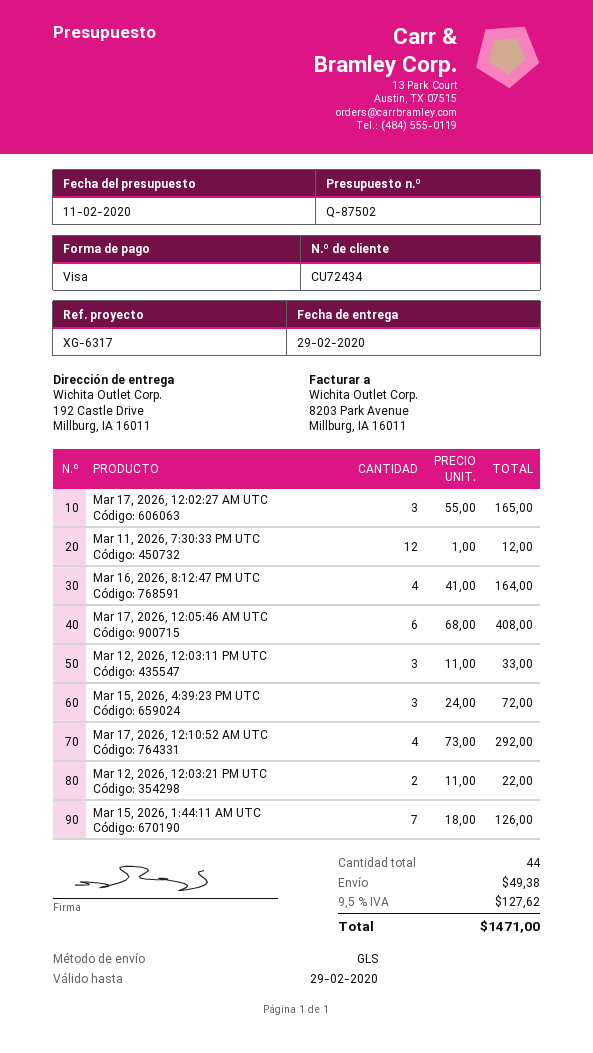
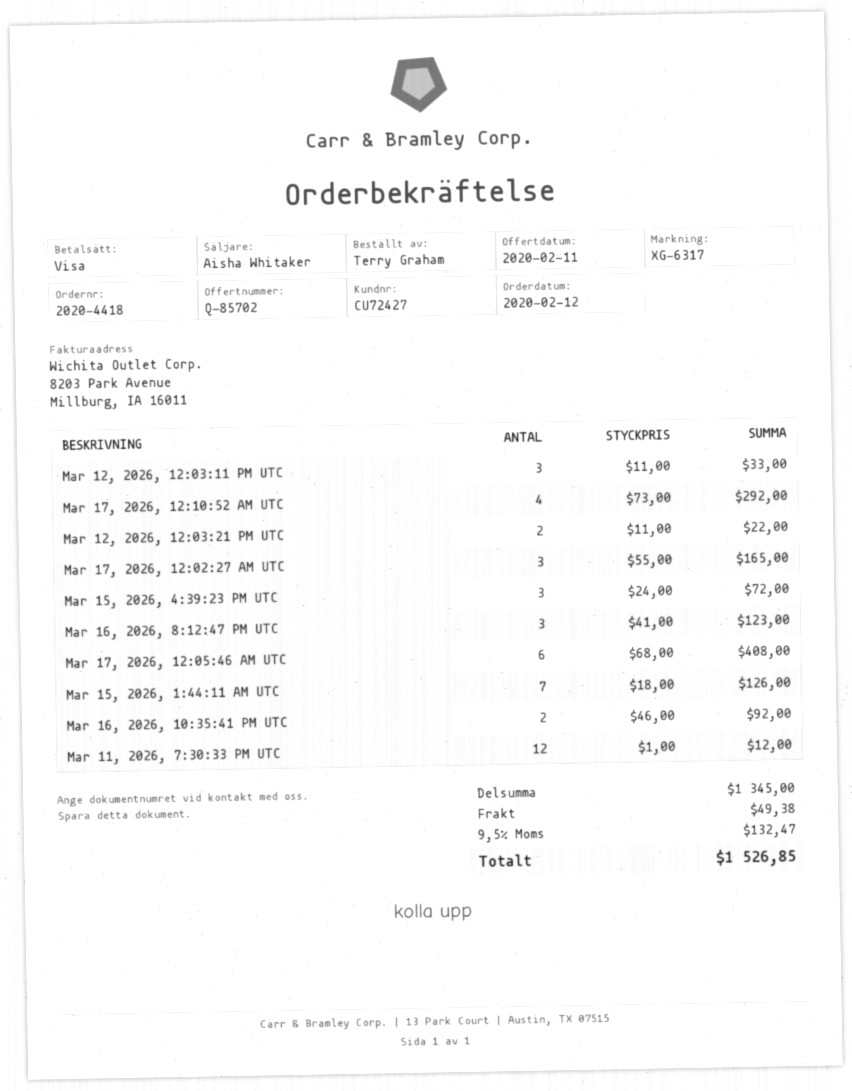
quote number: Q-87502 -> Q-85702
customer number: CU72434 -> CU72427
Mar 16, 2026, 8:12:47 PM UTC: 4 x 41.00 = 164.00 -> 3 x 41.00 = 123.00
Mar 16, 2026, 10:35:41 PM UTC: none -> 2 x 46.00 = 92.00
tax: 9.5% = 127.62 -> 9.5% = 132.47
total: 1471.00 -> 1526.85

